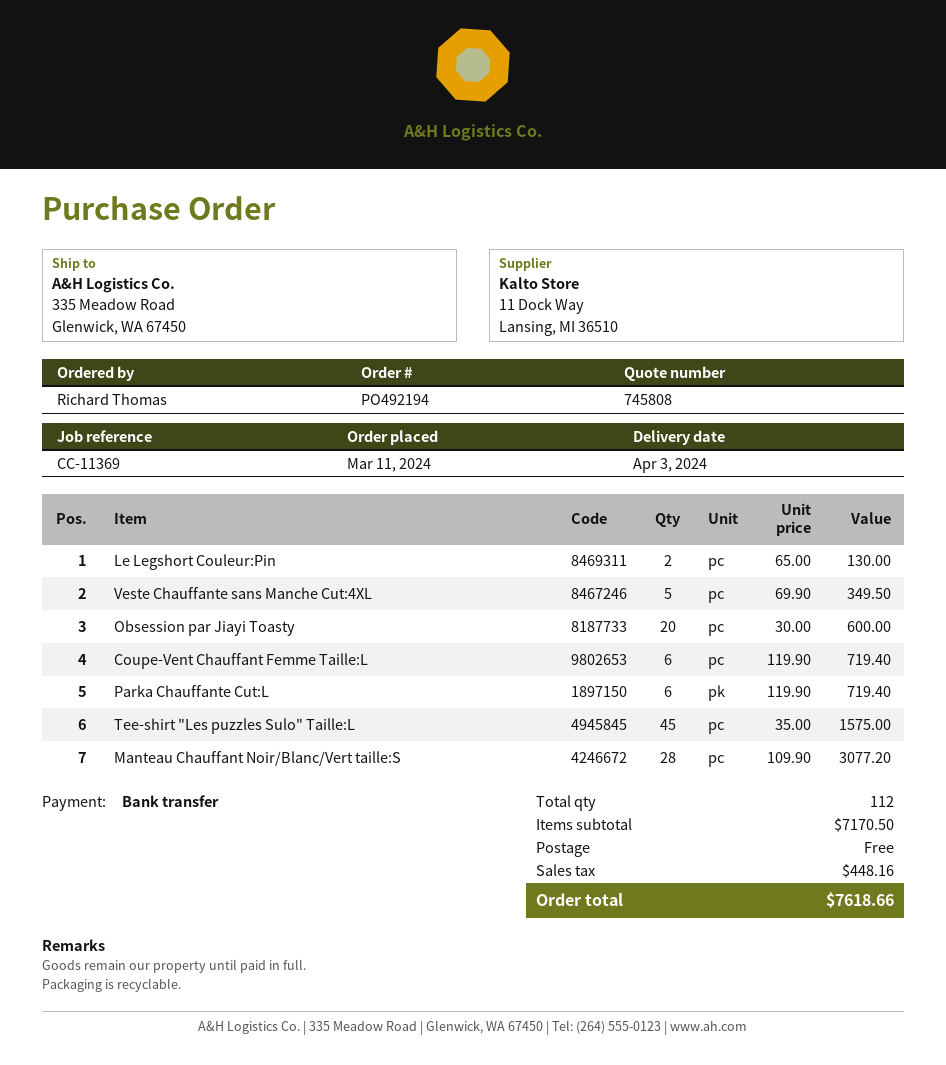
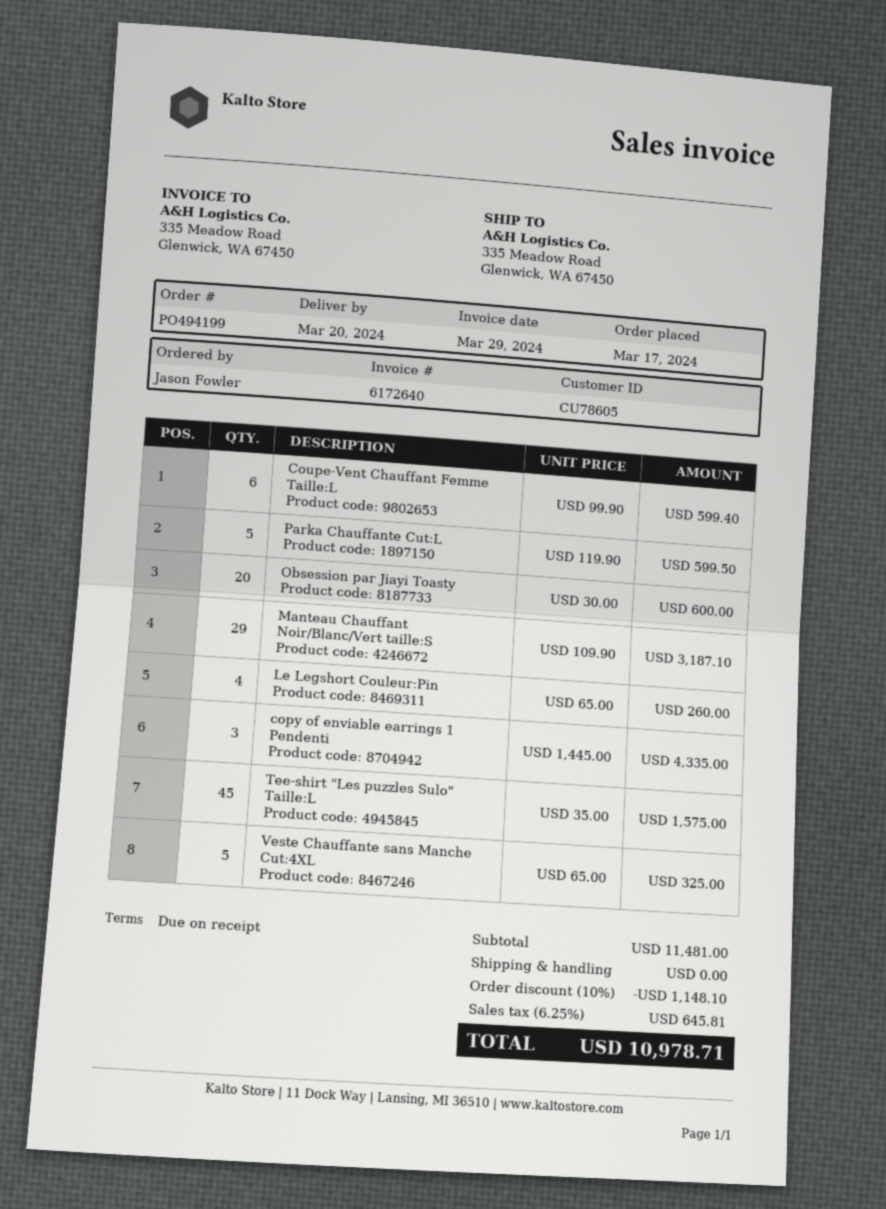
order number: PO492194 -> PO494199
order date: 2024-03-11 -> 2024-03-17
delivery date: 2024-04-03 -> 2024-03-20
ordered by: Richard Thomas -> Jason Fowler
Le Legshort Couleur:Pin: 2 x 65.00 = 130.00 -> 4 x 65.00 = 260.00
Veste Chauffante sans Manche Cut:4XL: 5 x 69.90 = 349.50 -> 5 x 65.00 = 325.00
Coupe-Vent Chauffant Femme Taille:L: 6 x 119.90 = 719.40 -> 6 x 99.90 = 599.40
Parka Chauffante Cut:L: 6 x 119.90 = 719.40 -> 5 x 119.90 = 599.50
Manteau Chauffant Noir/Blanc/Vert taille:S: 28 x 109.90 = 3077.20 -> 29 x 109.90 = 3187.10
copy of enviable earrings 1 Pendenti: none -> 3 x 1445.00 = 4335.00
subtotal: 7170.50 -> 11481.00
discount: none -> 10% = 1148.10
tax: 448.16 -> 645.81
total: 7618.66 -> 10978.71

